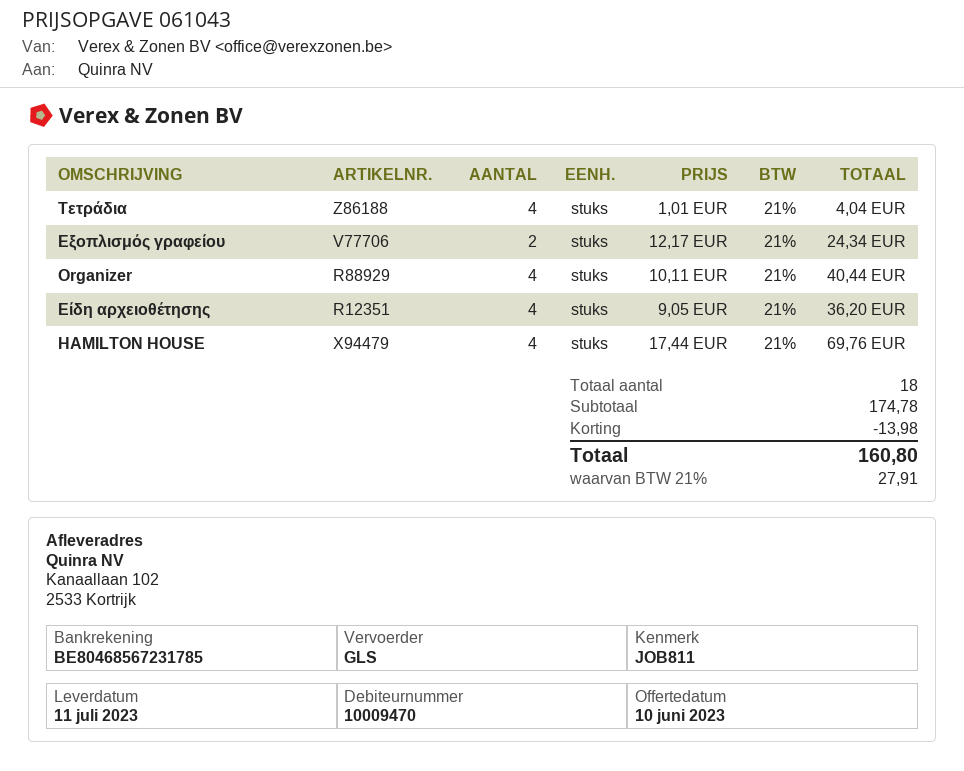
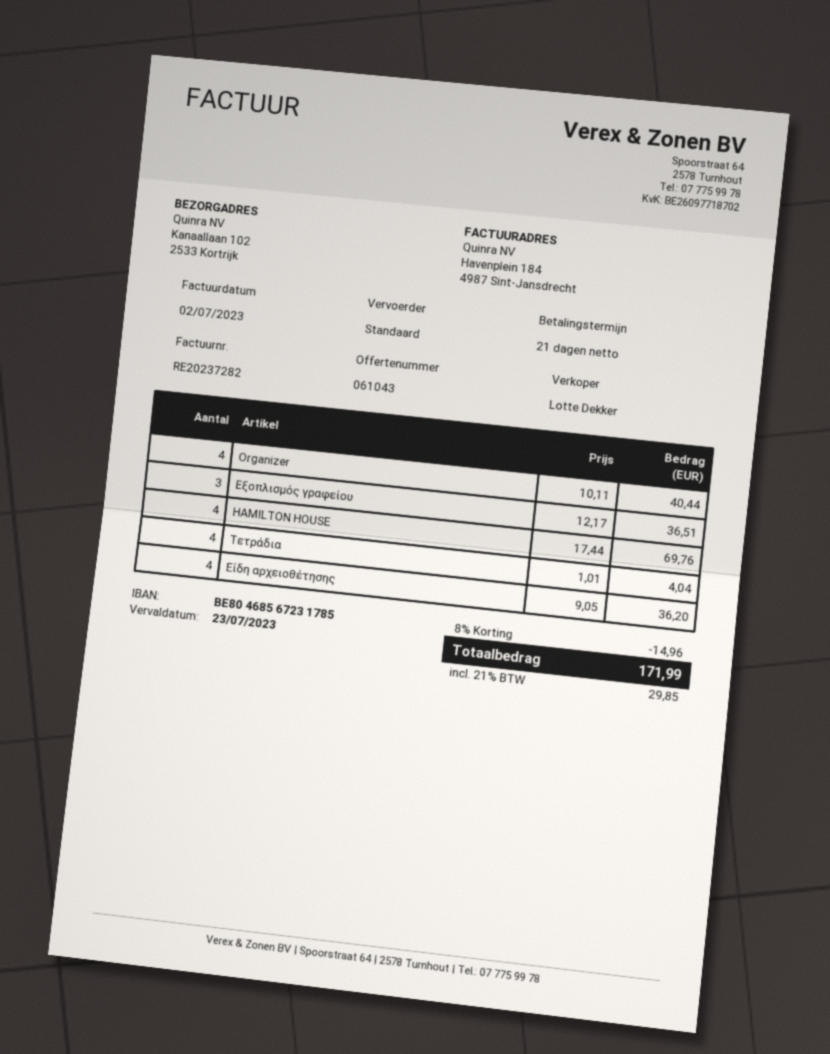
shipping method: GLS -> standard
Εξοπλισμός γραφείου: 2 x 12.17 = 24.34 -> 3 x 12.17 = 36.51
discount: 13.98 -> 14.96
tax: 21% = 27.91 -> 21% = 29.85
total: 160.80 -> 171.99

